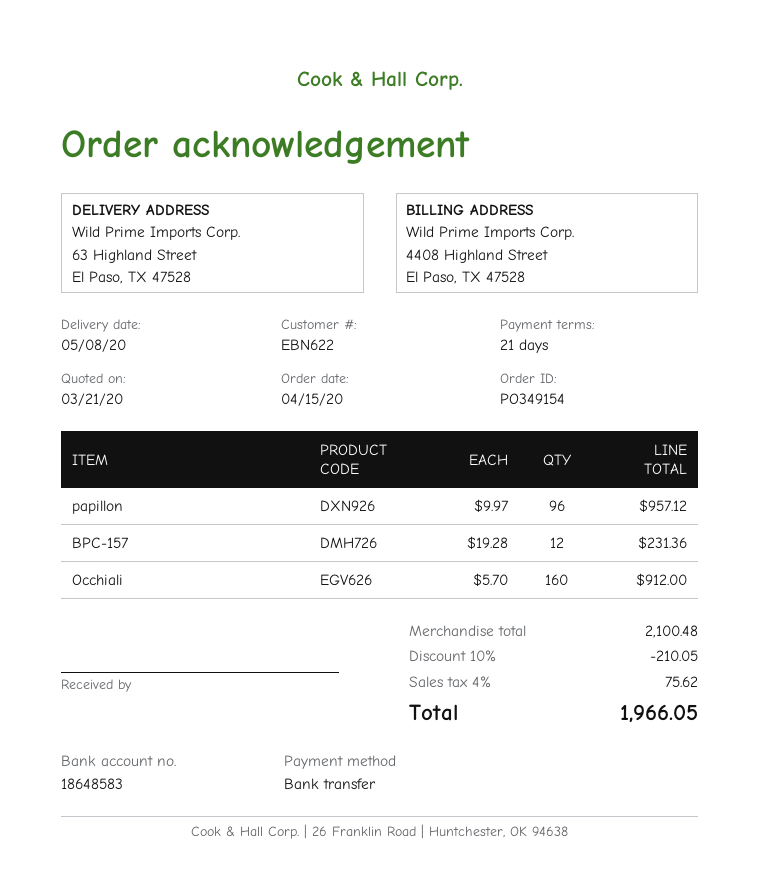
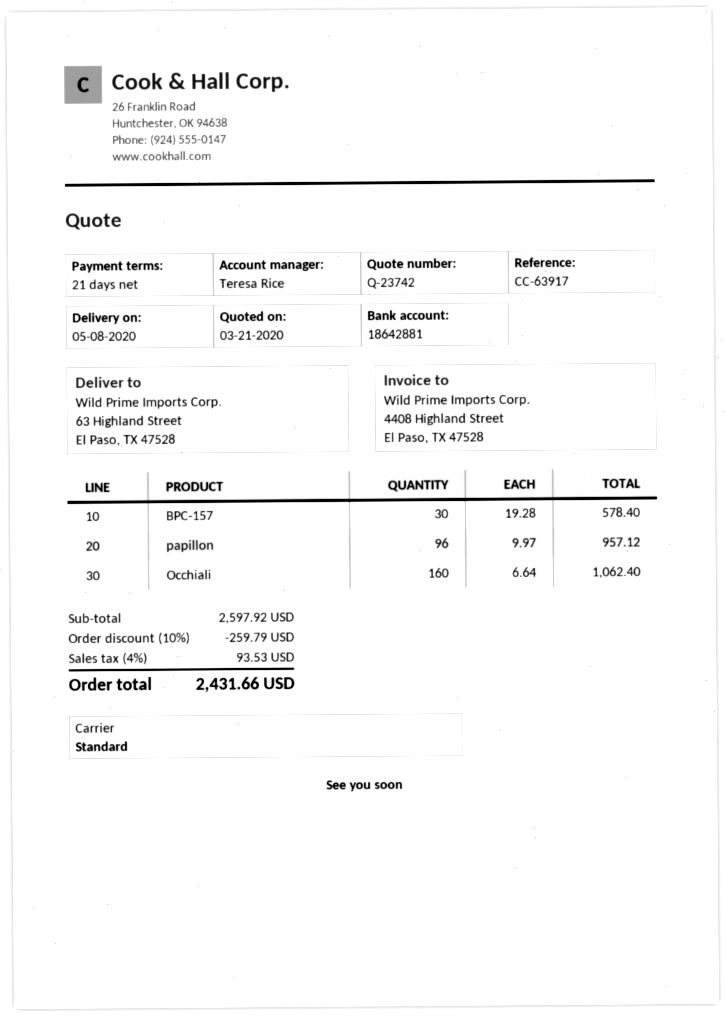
bank account: 18648583 -> 18642881
BPC-157: 12 x 19.28 = 231.36 -> 30 x 19.28 = 578.40
Occhiali: 160 x 5.70 = 912.00 -> 160 x 6.64 = 1062.40
subtotal: 2100.48 -> 2597.92
discount: 10% = 210.05 -> 10% = 259.79
tax: 4% = 75.62 -> 4% = 93.53
total: 1966.05 -> 2431.66

